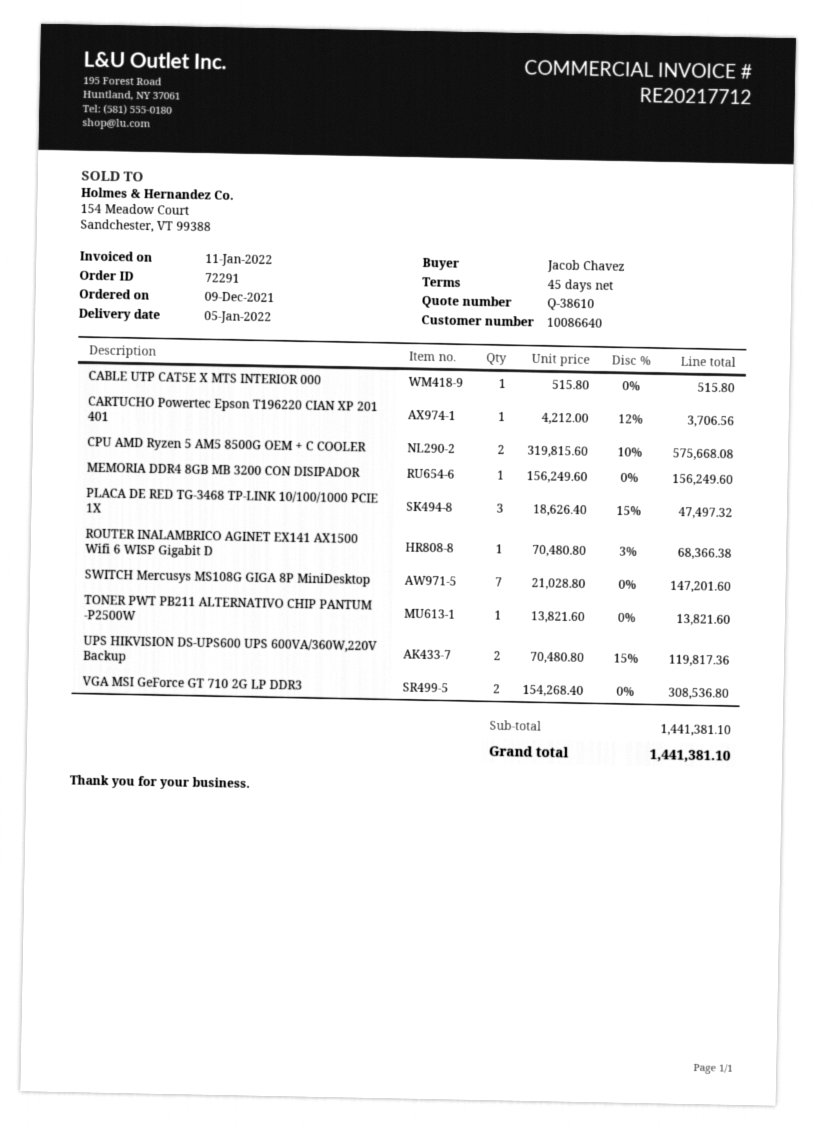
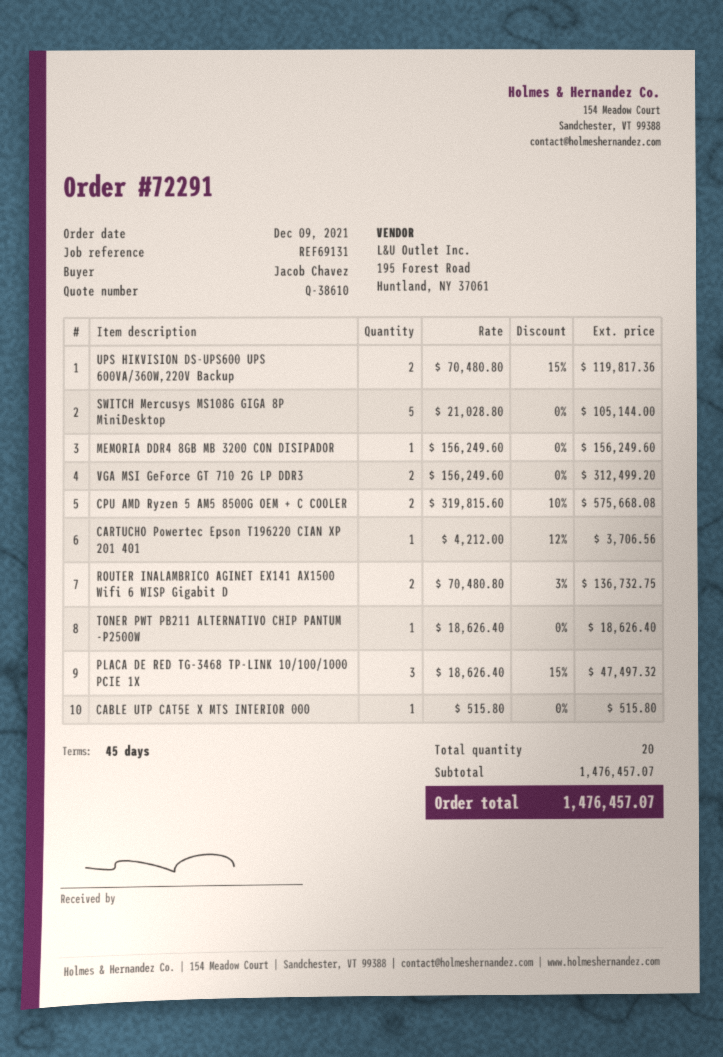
ROUTER INALAMBRICO AGINET EX141 AX1500 Wifi 6 WISP Gigabit D: 1 x 70480.80 - 3% = 68366.38 -> 2 x 70480.80 - 3% = 136732.75
SWITCH Mercusys MS108G GIGA 8P MiniDesktop: 7 x 21028.80 = 147201.60 -> 5 x 21028.80 = 105144.00
TONER PWT PB211 ALTERNATIVO CHIP PANTUM -P2500W: 1 x 13821.60 = 13821.60 -> 1 x 18626.40 = 18626.40
VGA MSI GeForce GT 710 2G LP DDR3: 2 x 154268.40 = 308536.80 -> 2 x 156249.60 = 312499.20
subtotal: 1441381.10 -> 1476457.07
total: 1441381.10 -> 1476457.07

